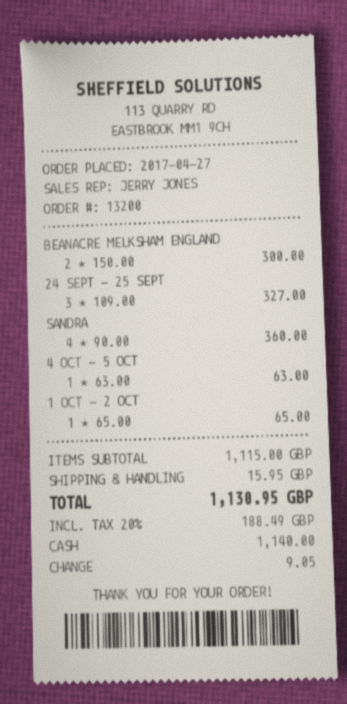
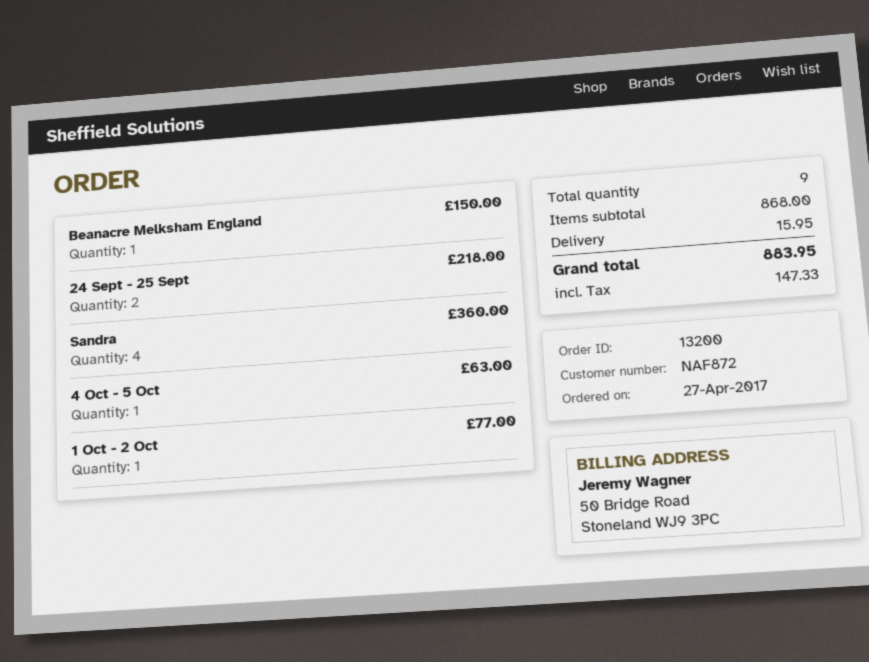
BEANACRE MELKSHAM ENGLAND: 2 for 300.00 -> 1 for 150.00
24 SEPT - 25 SEPT: 3 for 327.00 -> 2 for 218.00
1 OCT - 2 OCT: 1 for 65.00 -> 1 for 77.00
subtotal: 1115.00 -> 868.00
tax: 188.49 -> 147.33
total: 1130.95 -> 883.95

